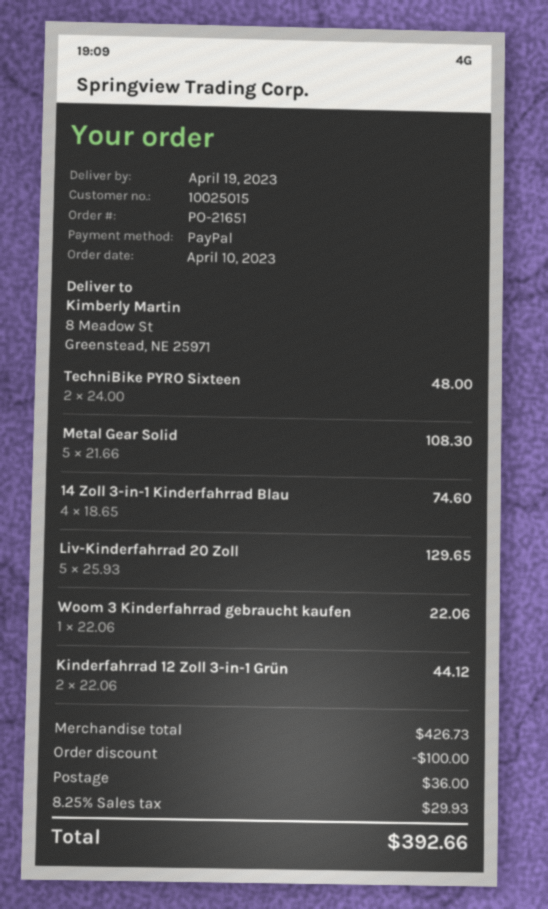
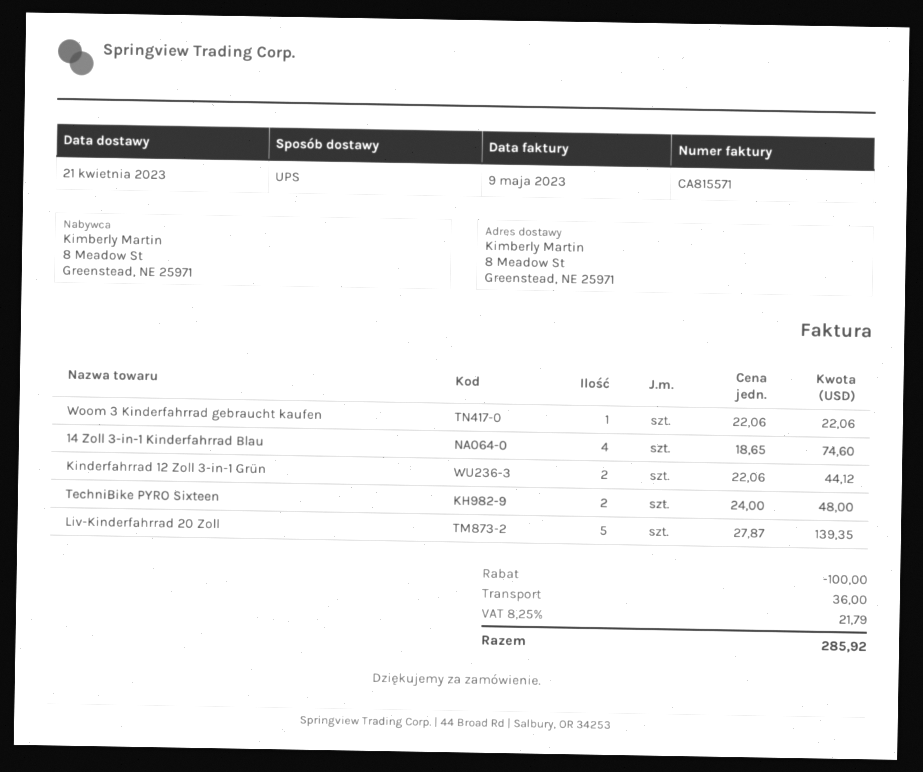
delivery date: 2023-04-19 -> 2023-04-21
Metal Gear Solid: 5 x 21.66 = 108.30 -> none
Liv-Kinderfahrrad 20 Zoll: 5 x 25.93 = 129.65 -> 5 x 27.87 = 139.35
tax: 8.25% = 29.93 -> 8.25% = 21.79
total: 392.66 -> 285.92

